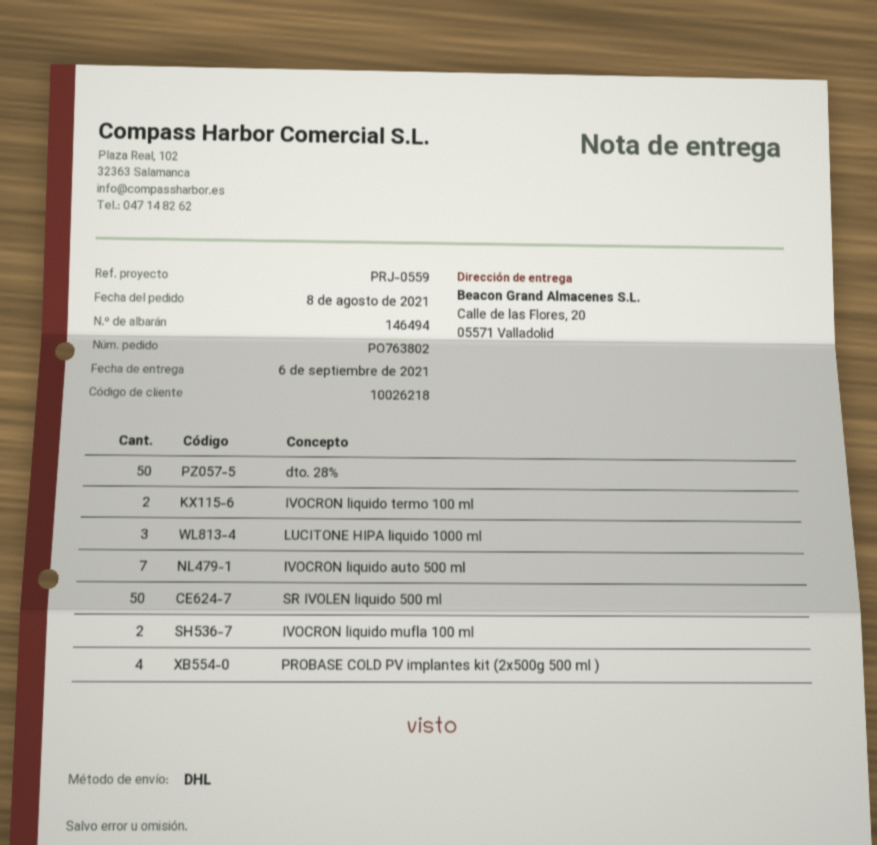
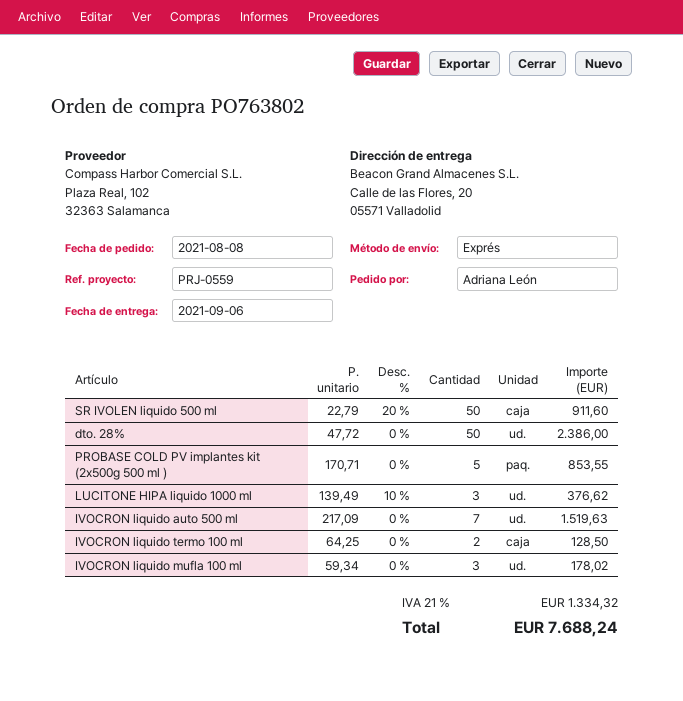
shipping method: DHL -> express
IVOCRON liquido mufla 100 ml: 2 -> 3
PROBASE COLD PV implantes kit (2x500g 500 ml ): 4 -> 5

